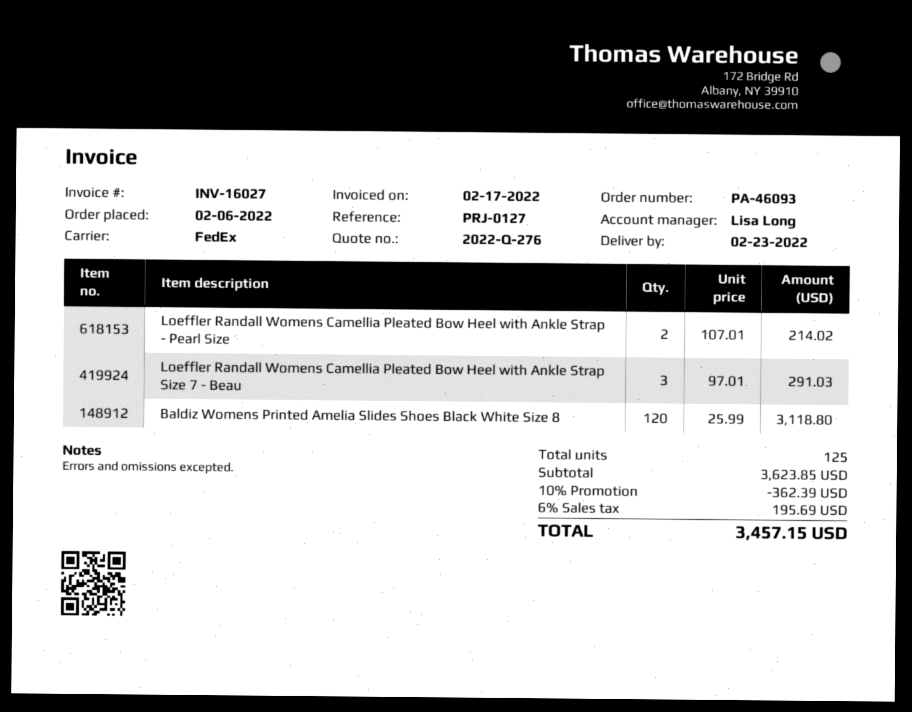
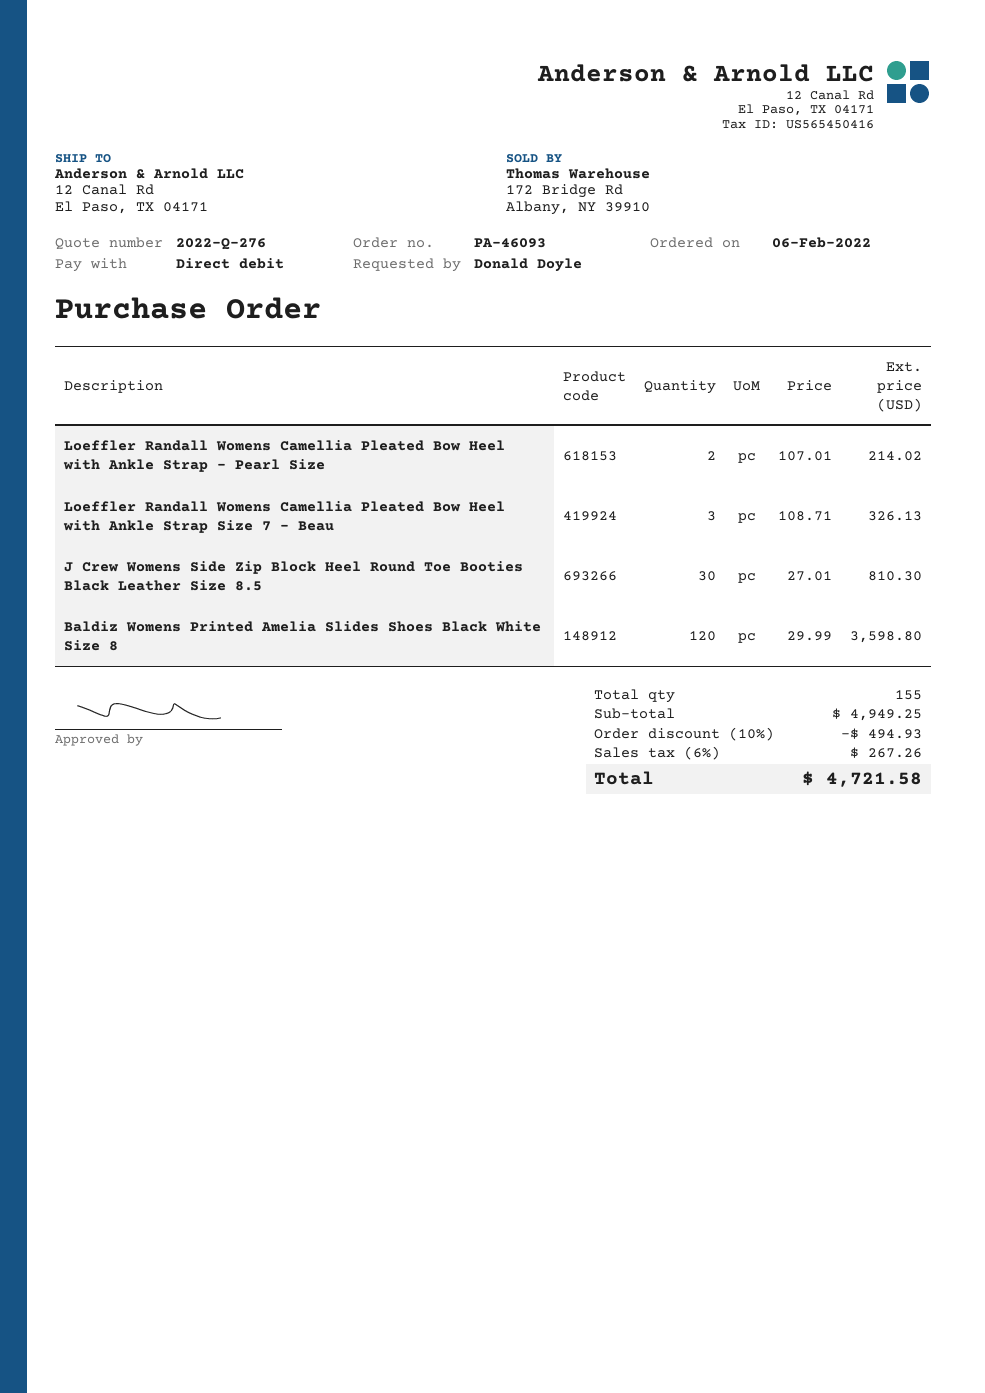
Loeffler Randall Womens Camellia Pleated Bow Heel with Ankle Strap Size 7 - Beau: 3 x 97.01 = 291.03 -> 3 x 108.71 = 326.13
Baldiz Womens Printed Amelia Slides Shoes Black White Size 8: 120 x 25.99 = 3118.80 -> 120 x 29.99 = 3598.80
J Crew Womens Side Zip Block Heel Round Toe Booties Black Leather Size 8.5: none -> 30 x 27.01 = 810.30
total quantity: 125 -> 155
subtotal: 3623.85 -> 4949.25
discount: 10% = 362.39 -> 10% = 494.93
tax: 6% = 195.69 -> 6% = 267.26
total: 3457.15 -> 4721.58

